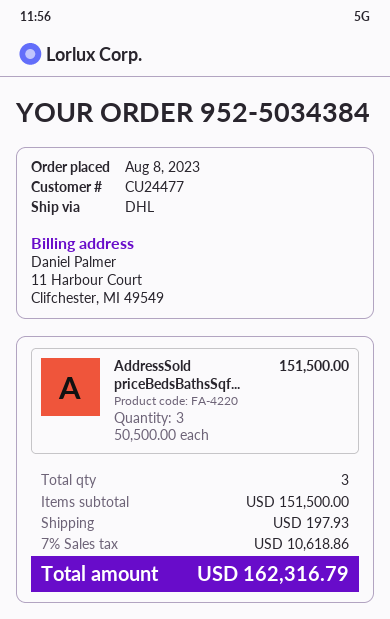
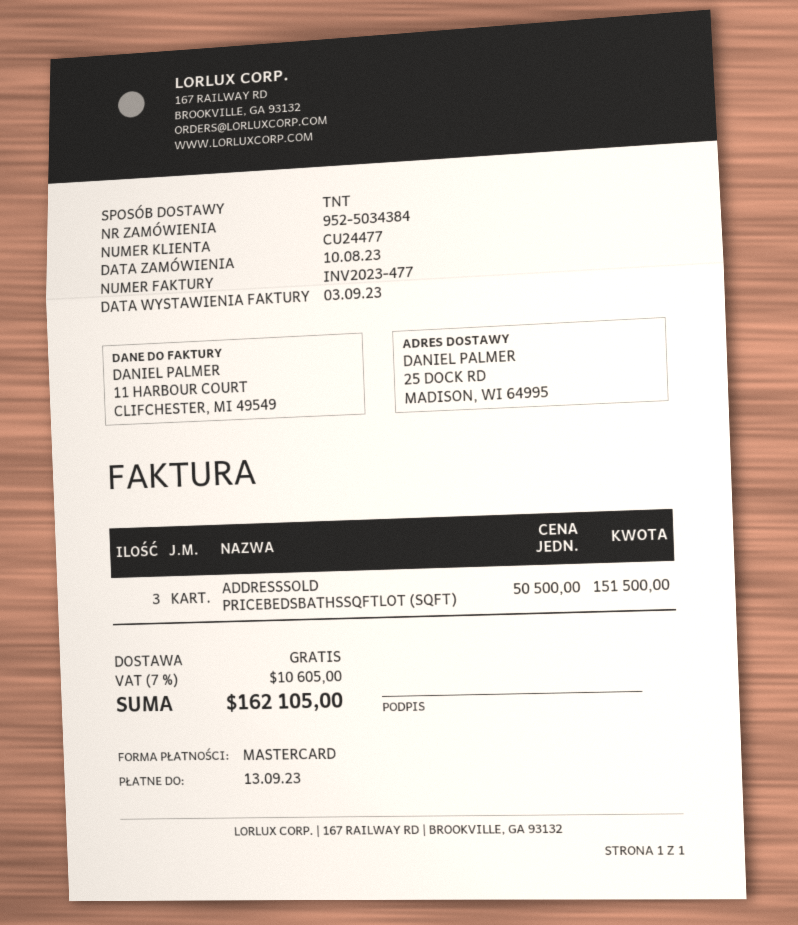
order date: 2023-08-08 -> 2023-08-10
shipping method: DHL -> TNT
shipping: 197.93 -> 0.00
tax: 7% = 10618.86 -> 7% = 10605.00
total: 162316.79 -> 162105.00

